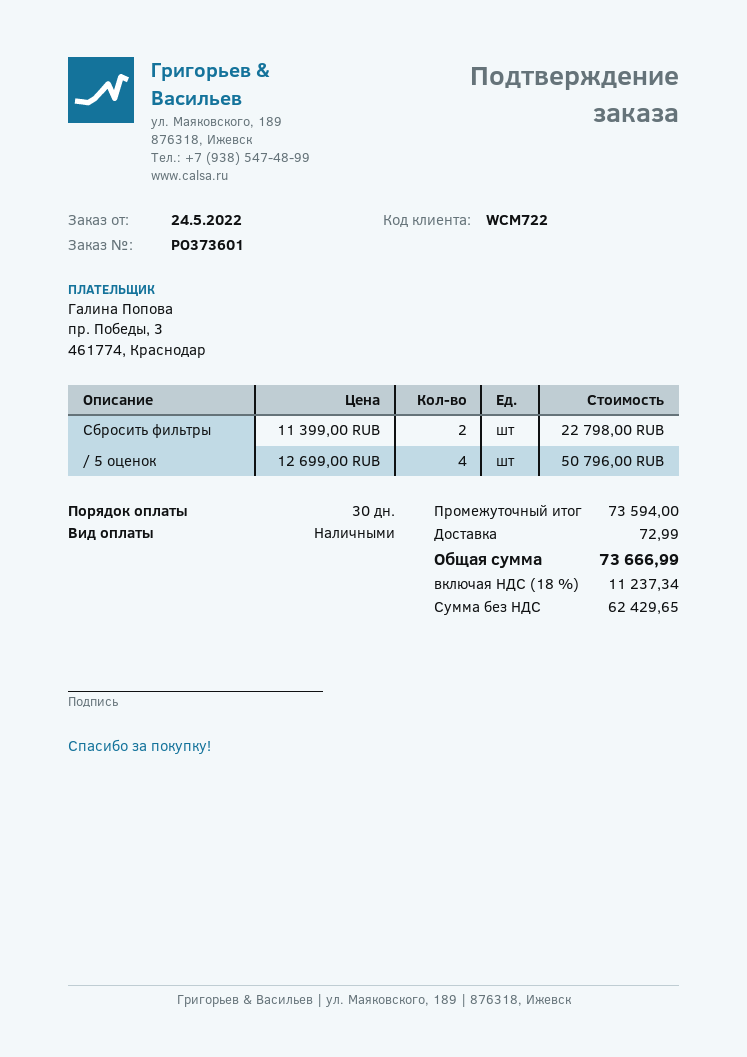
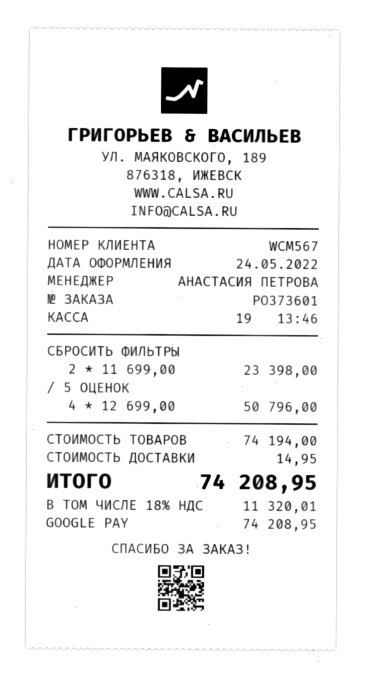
customer number: WCM722 -> WCM567
payment method: cash -> Google Pay
Сбросить фильтры: 2 x 11399.00 = 22798.00 -> 2 x 11699.00 = 23398.00
subtotal: 73594.00 -> 74194.00
shipping: 72.99 -> 14.95
tax: 18% = 11237.34 -> 18% = 11320.01
total: 73666.99 -> 74208.95

